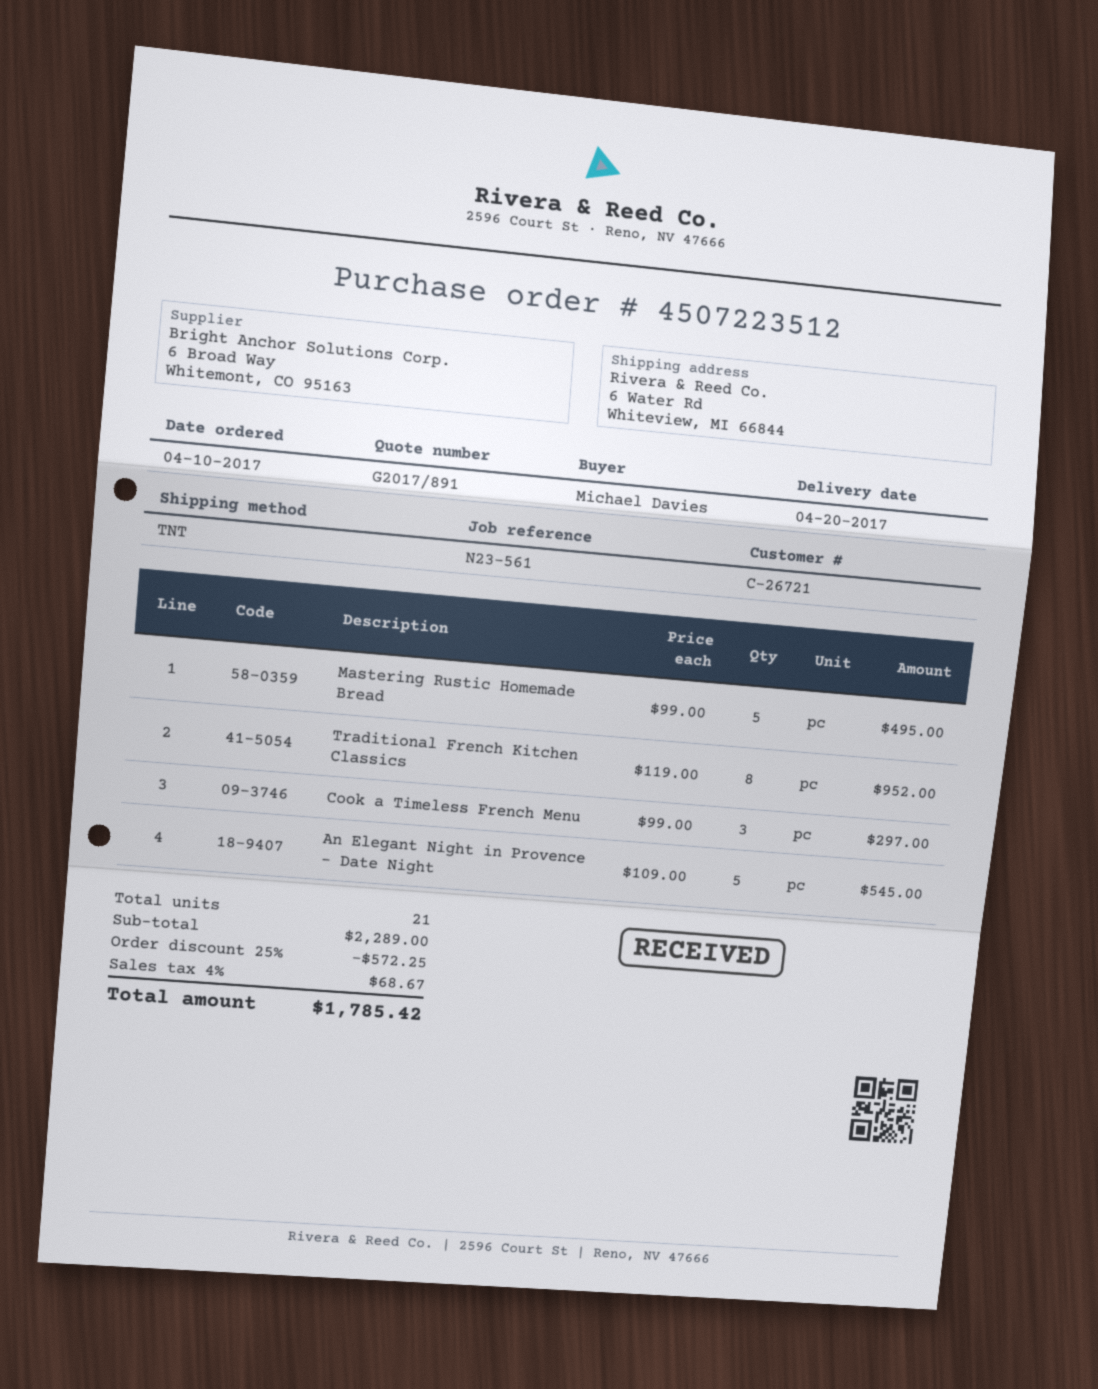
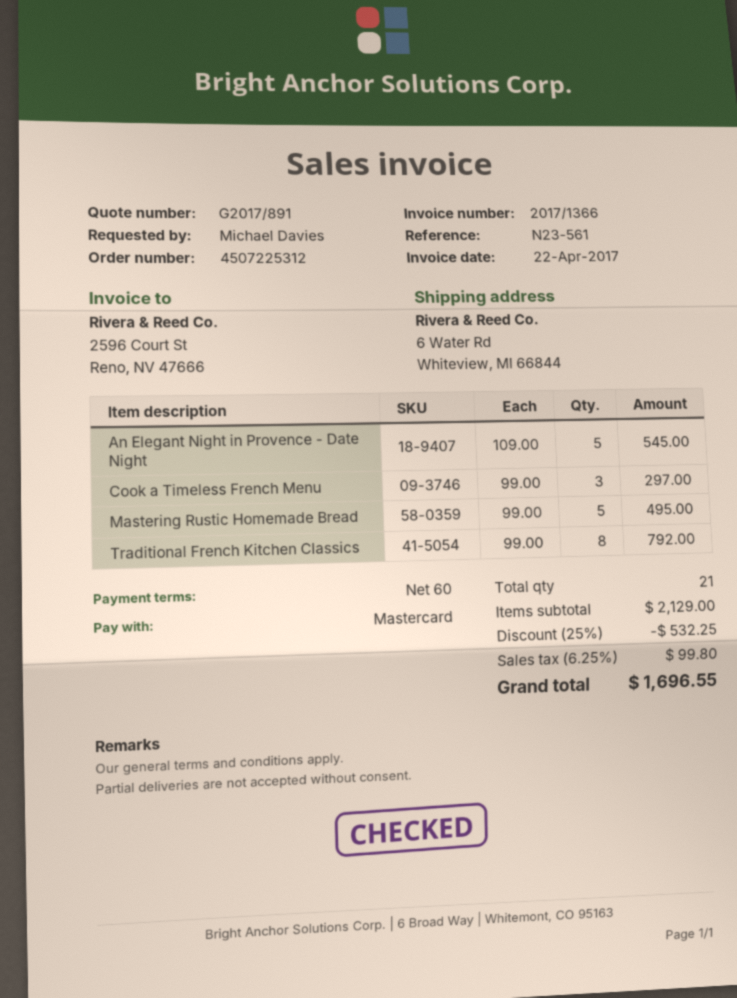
order number: 4507223512 -> 4507225312
Traditional French Kitchen Classics: 8 x 119.00 = 952.00 -> 8 x 99.00 = 792.00
subtotal: 2289.00 -> 2129.00
discount: 25% = 572.25 -> 25% = 532.25
tax: 4% = 68.67 -> 6.25% = 99.80
total: 1785.42 -> 1696.55

